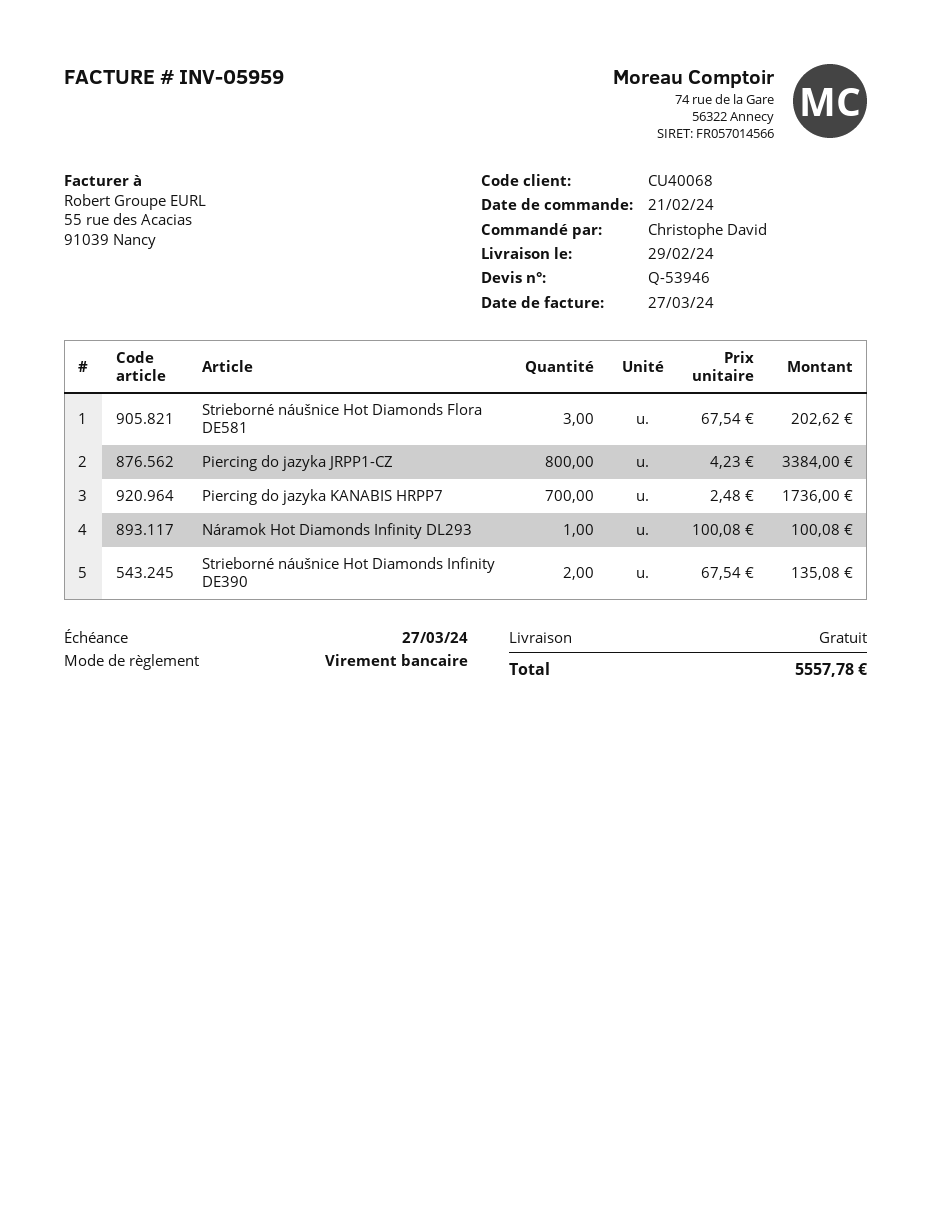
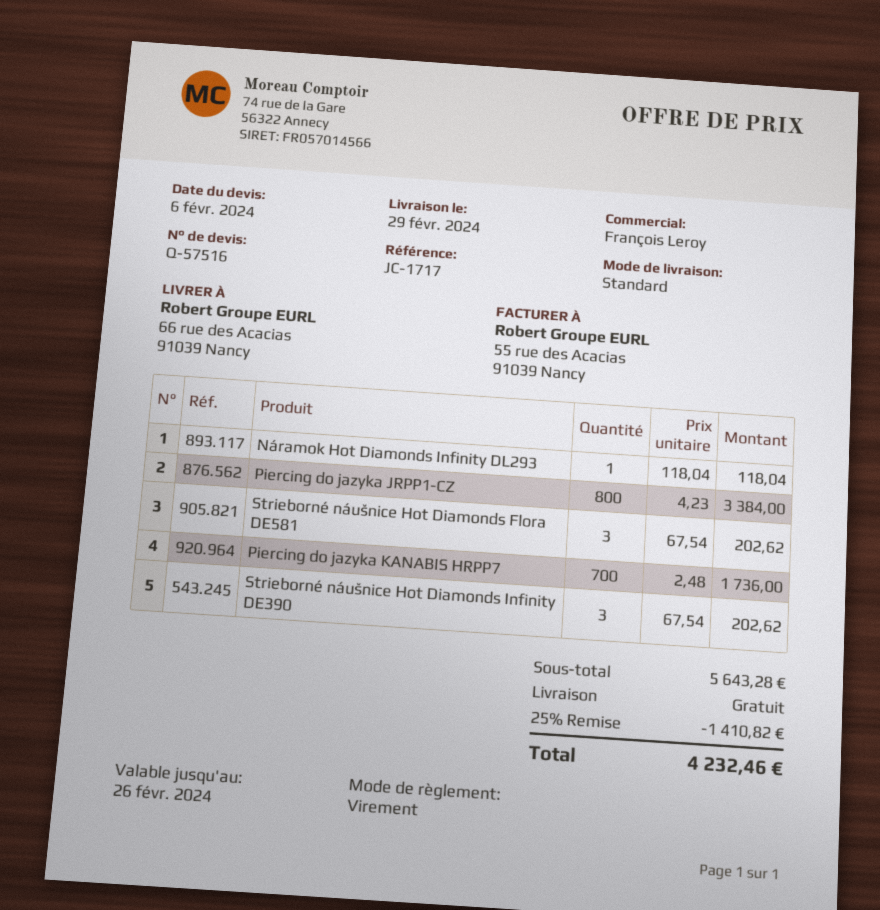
quote number: Q-53946 -> Q-57516
Náramok Hot Diamonds Infinity DL293: 1 x 100.08 = 100.08 -> 1 x 118.04 = 118.04
Strieborné náušnice Hot Diamonds Infinity DE390: 2 x 67.54 = 135.08 -> 3 x 67.54 = 202.62
discount: none -> 25% = 1410.82
total: 5557.78 -> 4232.46

